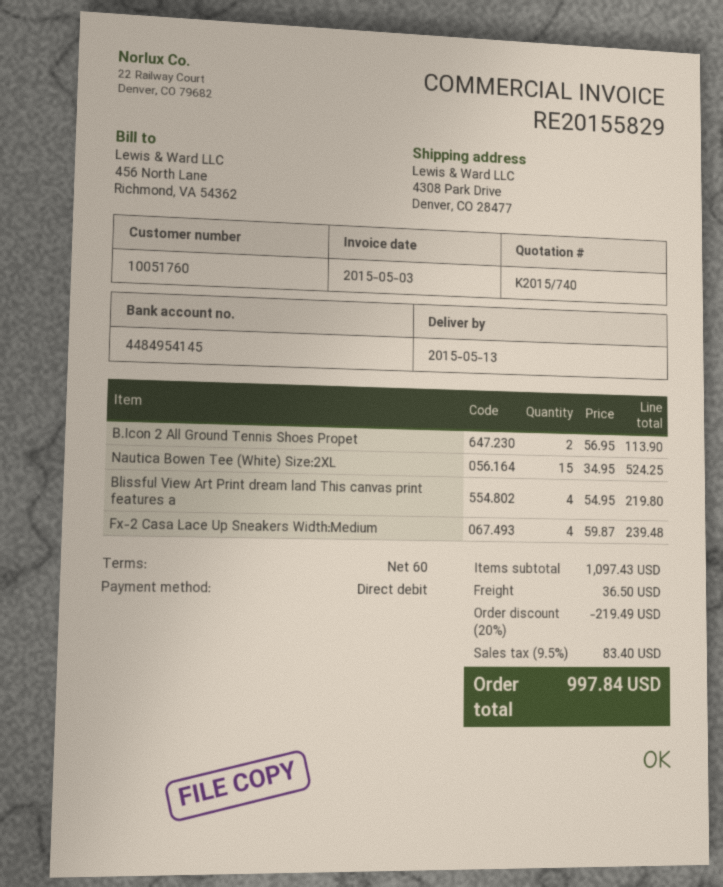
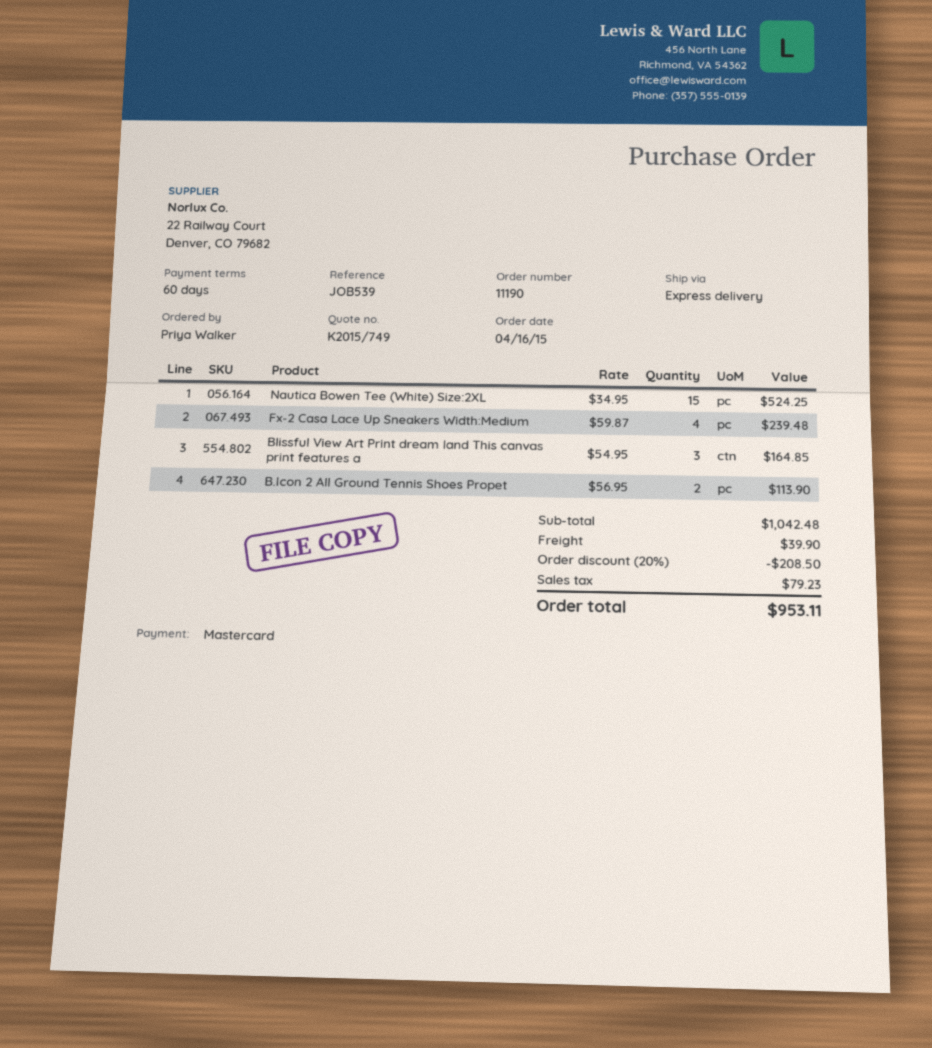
quote number: K2015/740 -> K2015/749
payment method: direct debit -> Mastercard
Blissful View Art Print dream land This canvas print features a: 4 x 54.95 = 219.80 -> 3 x 54.95 = 164.85
subtotal: 1097.43 -> 1042.48
discount: 20% = 219.49 -> 20% = 208.50
shipping: 36.50 -> 39.90
tax: 83.40 -> 79.23
total: 997.84 -> 953.11

